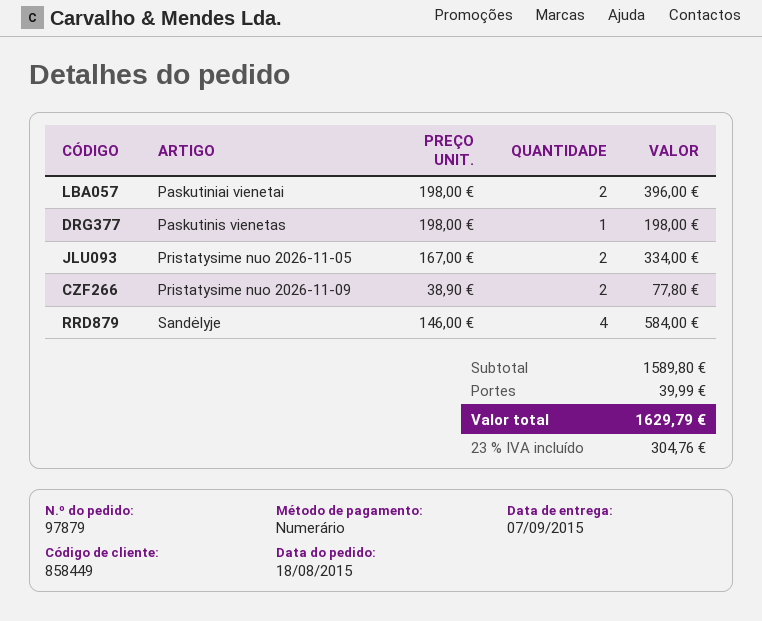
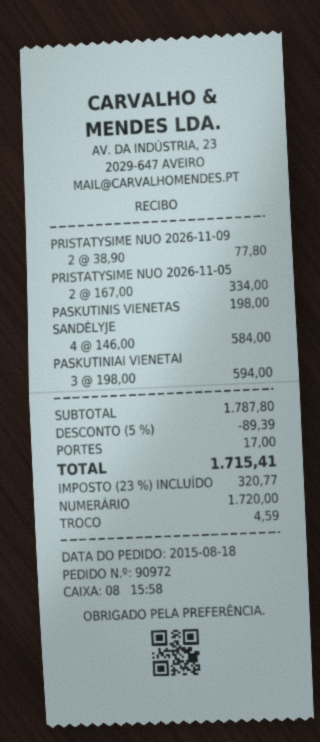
order number: 97879 -> 90972
Paskutiniai vienetai: 2 x 198.00 = 396.00 -> 3 x 198.00 = 594.00
subtotal: 1589.80 -> 1787.80
discount: none -> 5% = 89.39
shipping: 39.99 -> 17.00
tax: 23% = 304.76 -> 23% = 320.77
total: 1629.79 -> 1715.41

